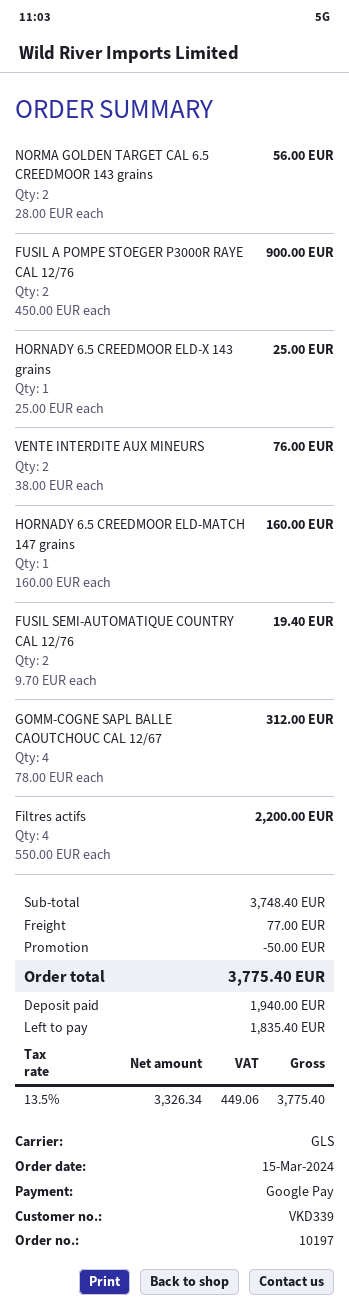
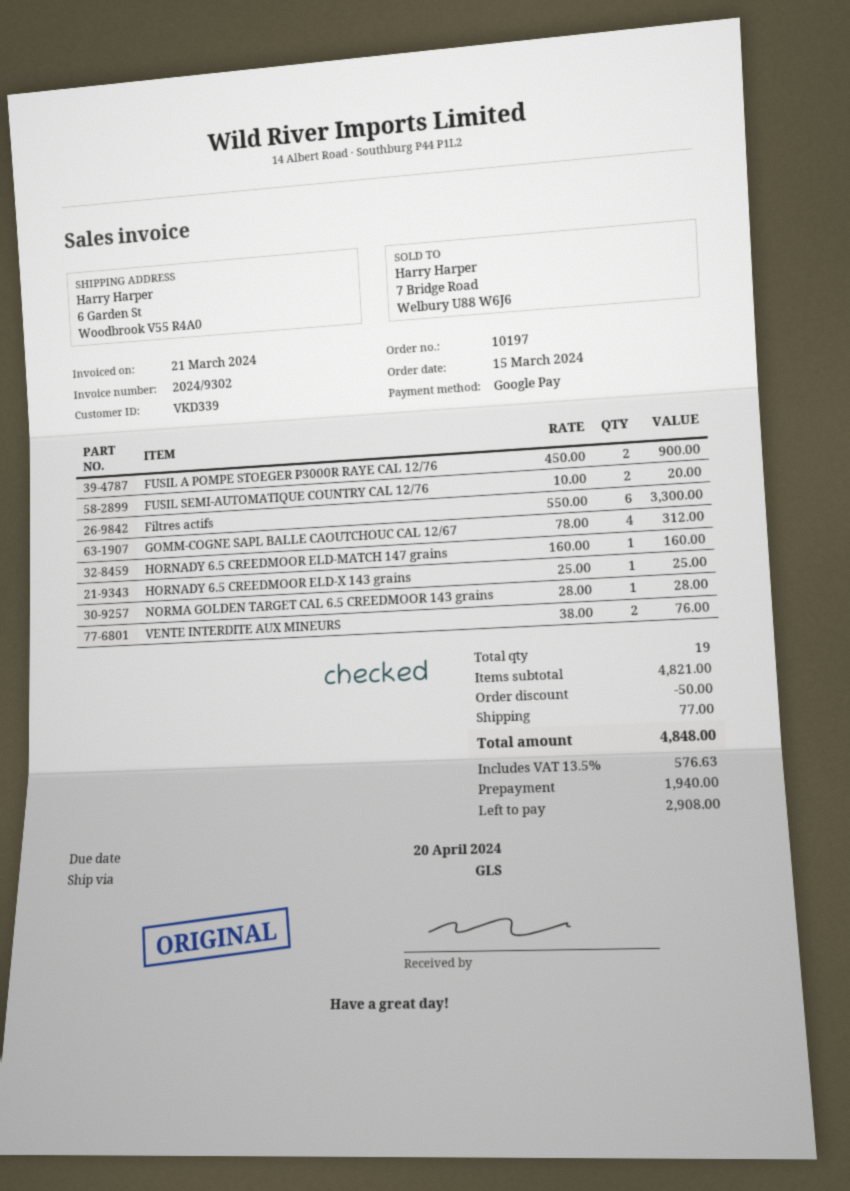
NORMA GOLDEN TARGET CAL 6.5 CREEDMOOR 143 grains: 2 x 28.00 = 56.00 -> 1 x 28.00 = 28.00
FUSIL SEMI-AUTOMATIQUE COUNTRY CAL 12/76: 2 x 9.70 = 19.40 -> 2 x 10.00 = 20.00
Filtres actifs: 4 x 550.00 = 2200.00 -> 6 x 550.00 = 3300.00
subtotal: 3748.40 -> 4821.00
tax: 13.5% = 449.06 -> 13.5% = 576.63
total: 3775.40 -> 4848.00
balance: 1835.40 -> 2908.00

